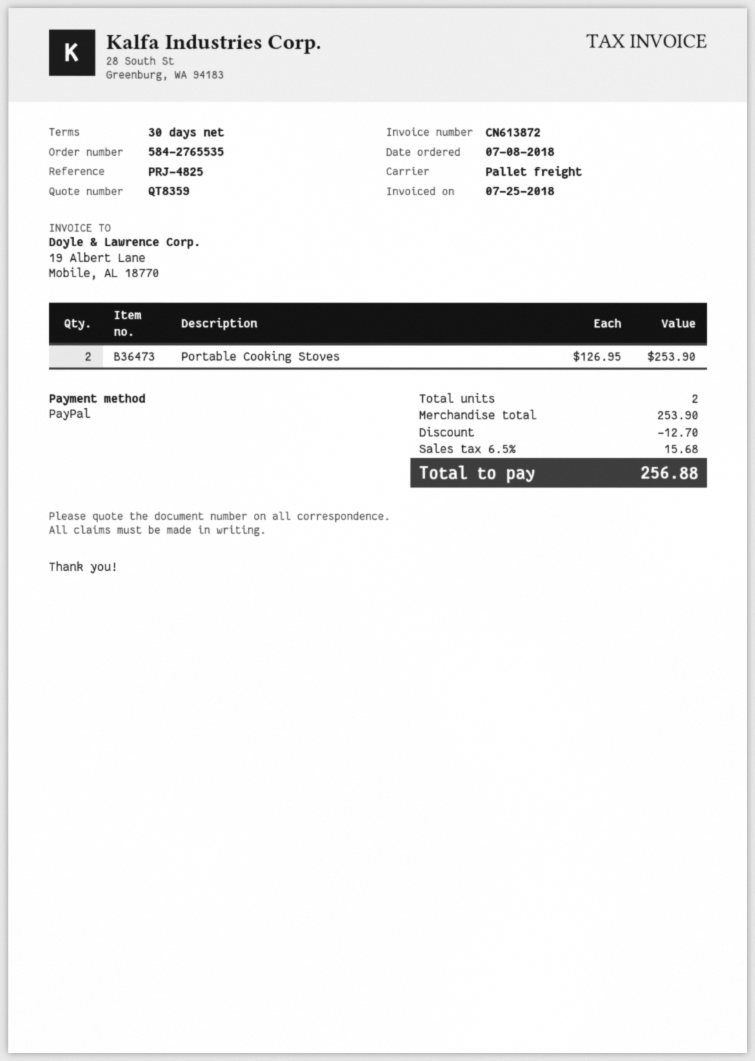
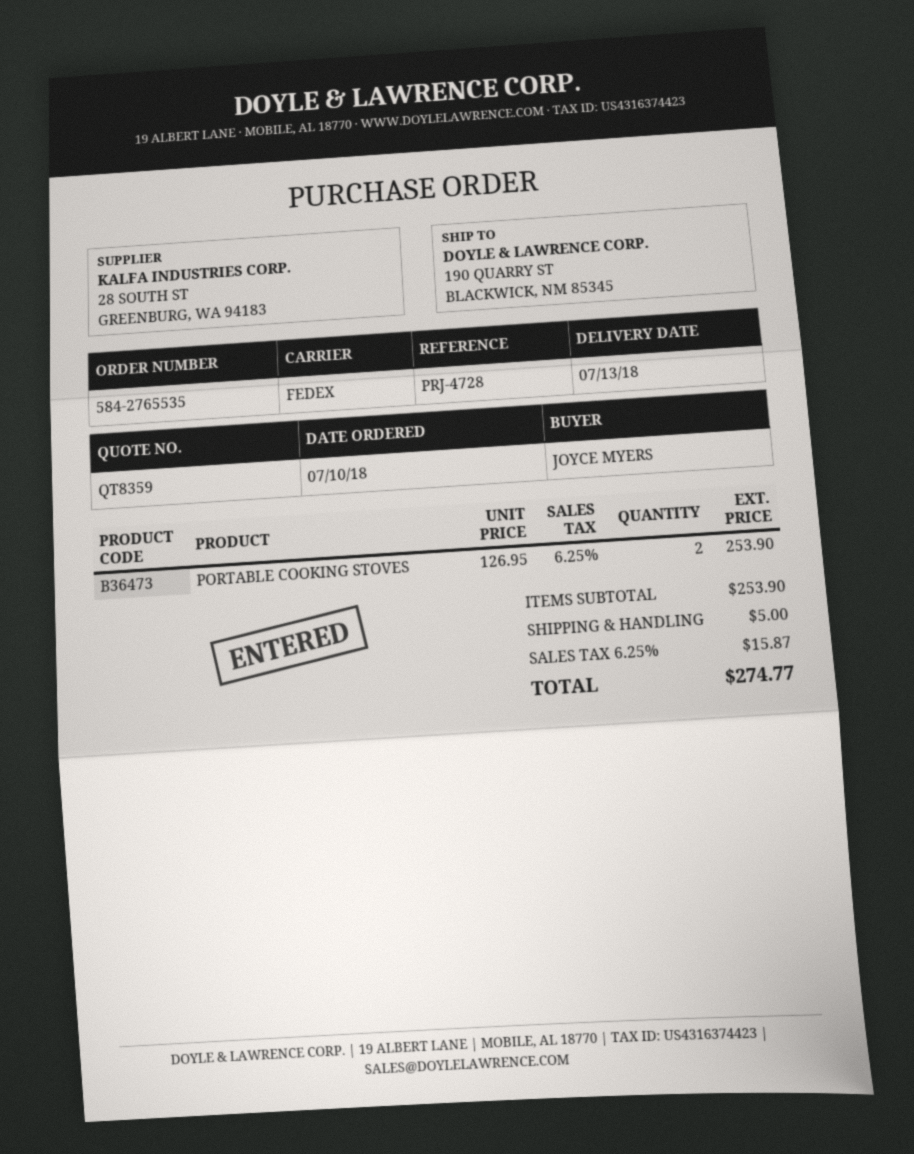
order date: 2018-07-08 -> 2018-07-10
reference: PRJ-4825 -> PRJ-4728
shipping method: pallet freight -> FedEx
discount: 12.70 -> none
shipping: none -> 5.00
tax: 6.5% = 15.68 -> 6.25% = 15.87
total: 256.88 -> 274.77

